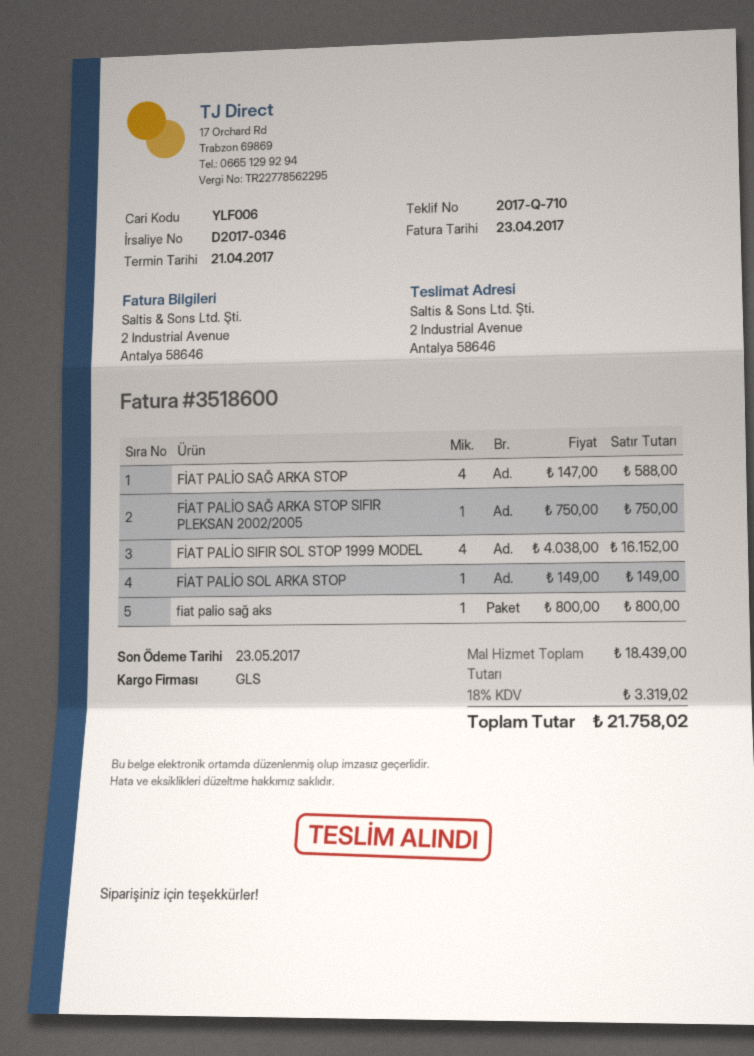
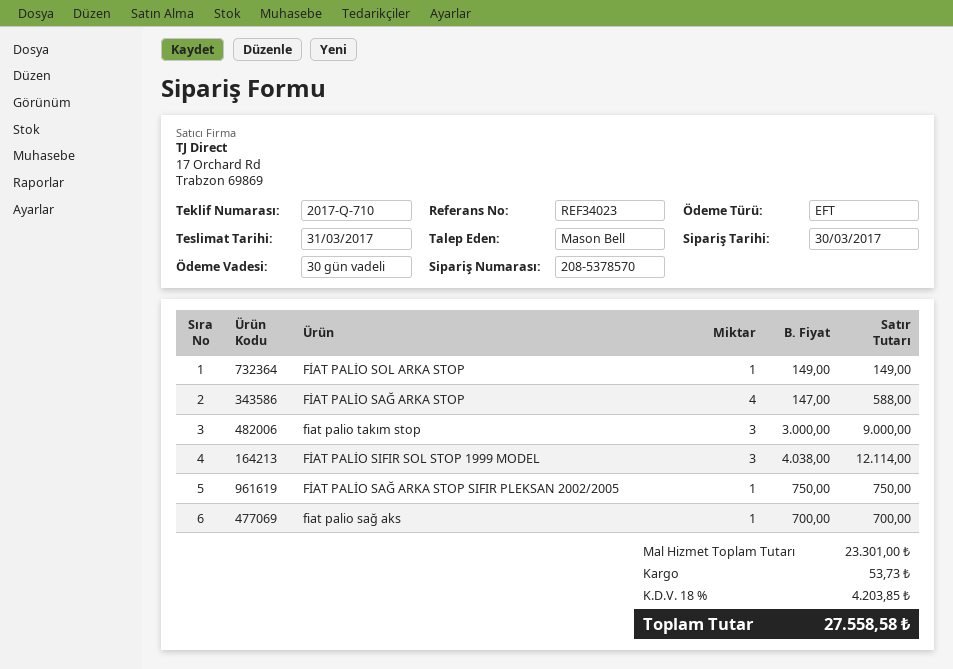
delivery date: 2017-04-21 -> 2017-03-31
FİAT PALİO SIFIR SOL STOP 1999 MODEL: 4 x 4038.00 = 16152.00 -> 3 x 4038.00 = 12114.00
fiat palio sağ aks: 1 x 800.00 = 800.00 -> 1 x 700.00 = 700.00
fiat palio takım stop: none -> 3 x 3000.00 = 9000.00
subtotal: 18439.00 -> 23301.00
shipping: none -> 53.73
tax: 18% = 3319.02 -> 18% = 4203.85
total: 21758.02 -> 27558.58

